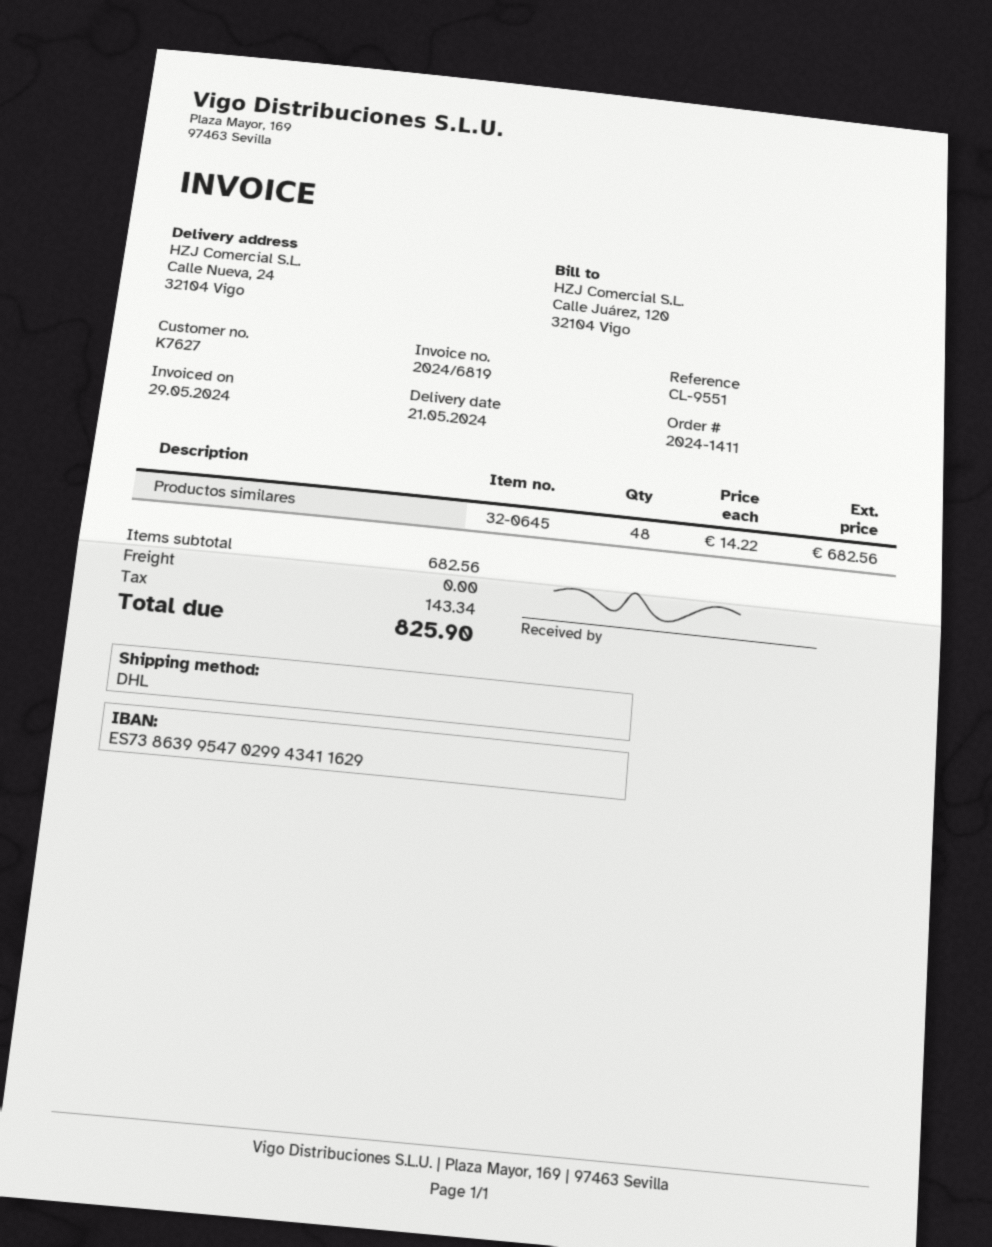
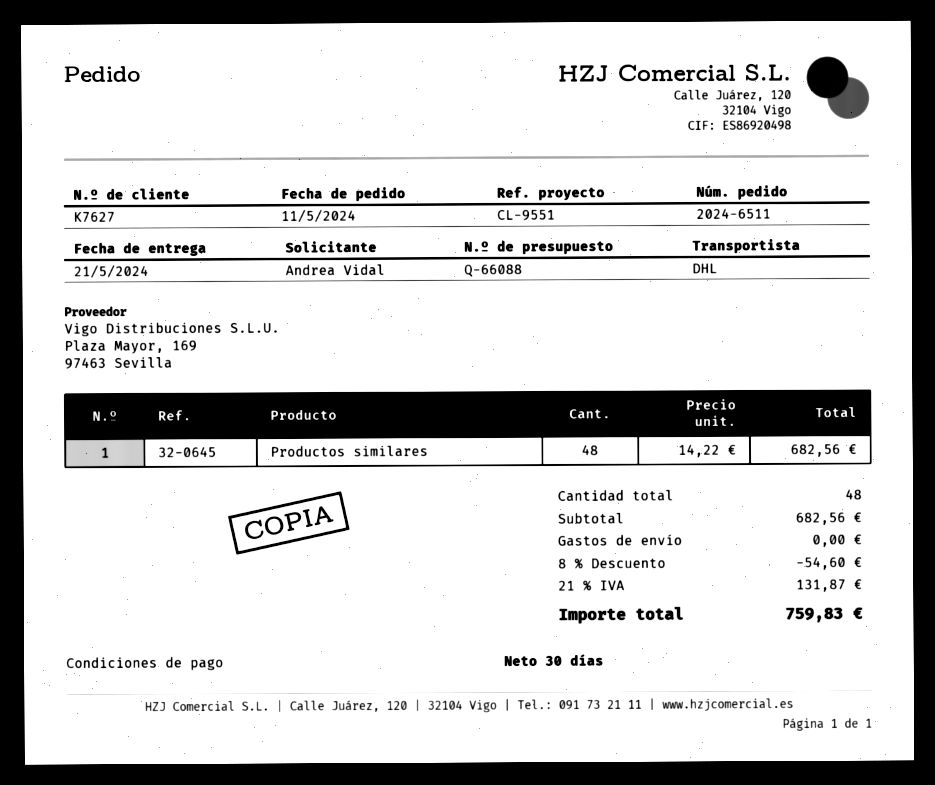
order number: 2024-1411 -> 2024-6511
discount: none -> 8% = 54.60
tax: 143.34 -> 131.87
total: 825.90 -> 759.83

